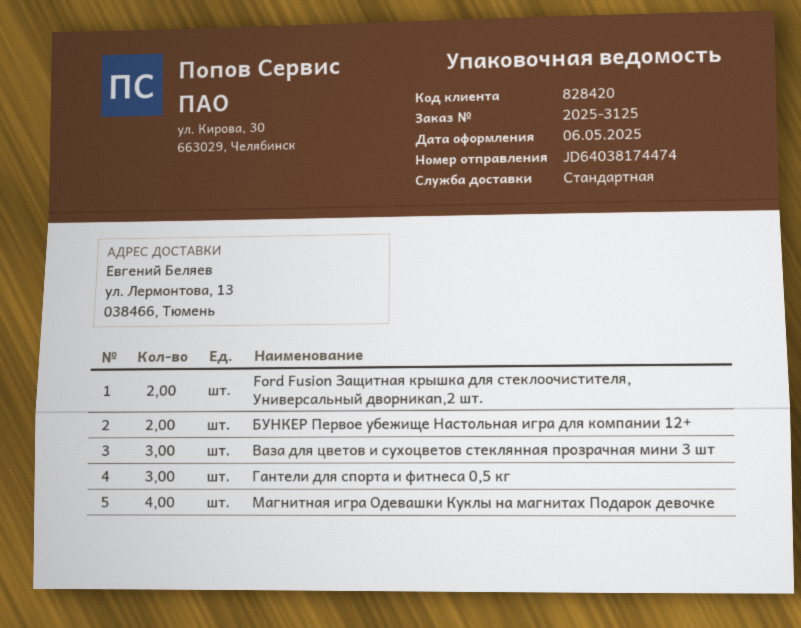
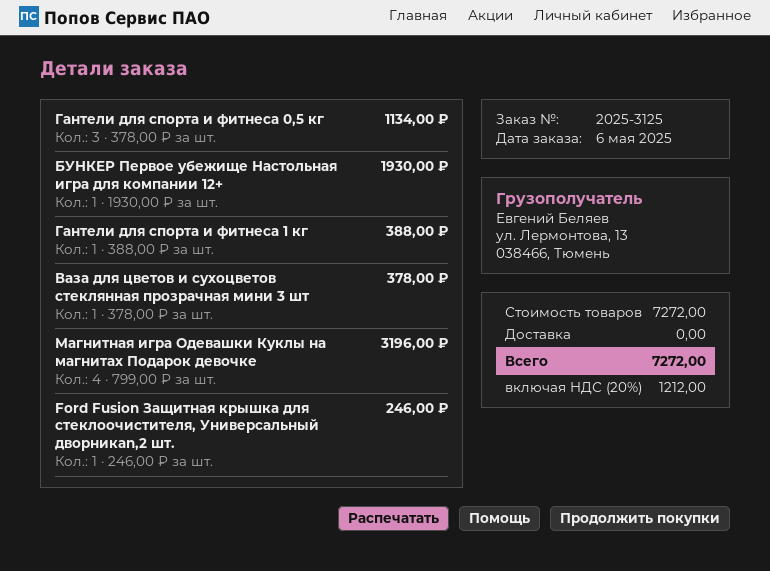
Ford Fusion Защитная крышка для стеклоочистителя, Универсальный дворникаn,2 шт.: 2 -> 1
БУНКЕР Первое убежище Настольная игра для компании 12+: 2 -> 1
Ваза для цветов и сухоцветов стеклянная прозрачная мини 3 шт: 3 -> 1
Гантели для спорта и фитнеса 1 кг: none -> 1

